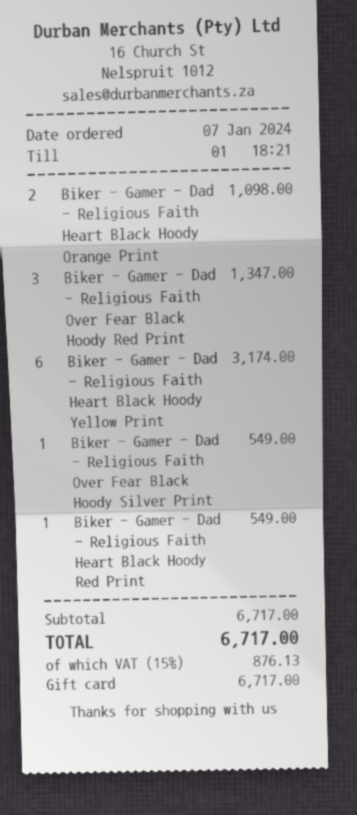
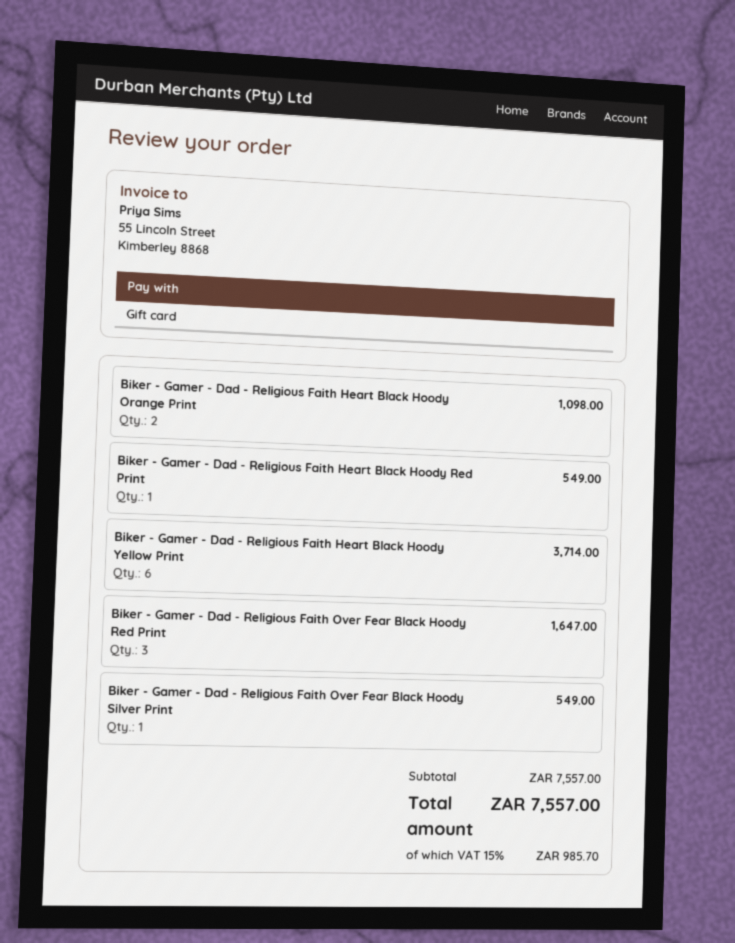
Biker - Gamer - Dad - Religious Faith Over Fear Black Hoody Red Print: 3 for 1347.00 -> 3 for 1647.00
Biker - Gamer - Dad - Religious Faith Heart Black Hoody Yellow Print: 6 for 3174.00 -> 6 for 3714.00
subtotal: 6717.00 -> 7557.00
tax: 15% = 876.13 -> 15% = 985.70
total: 6717.00 -> 7557.00

